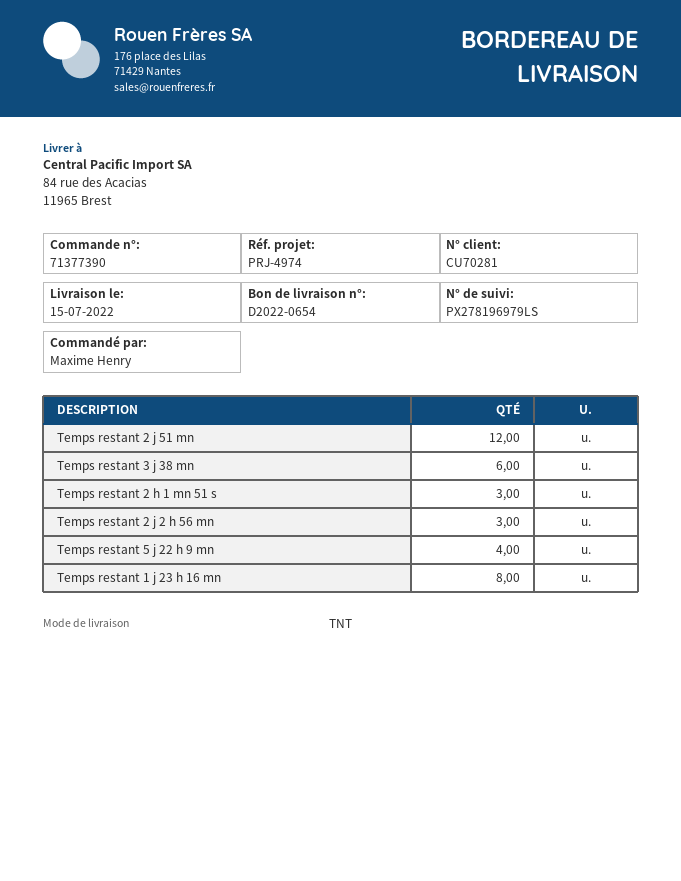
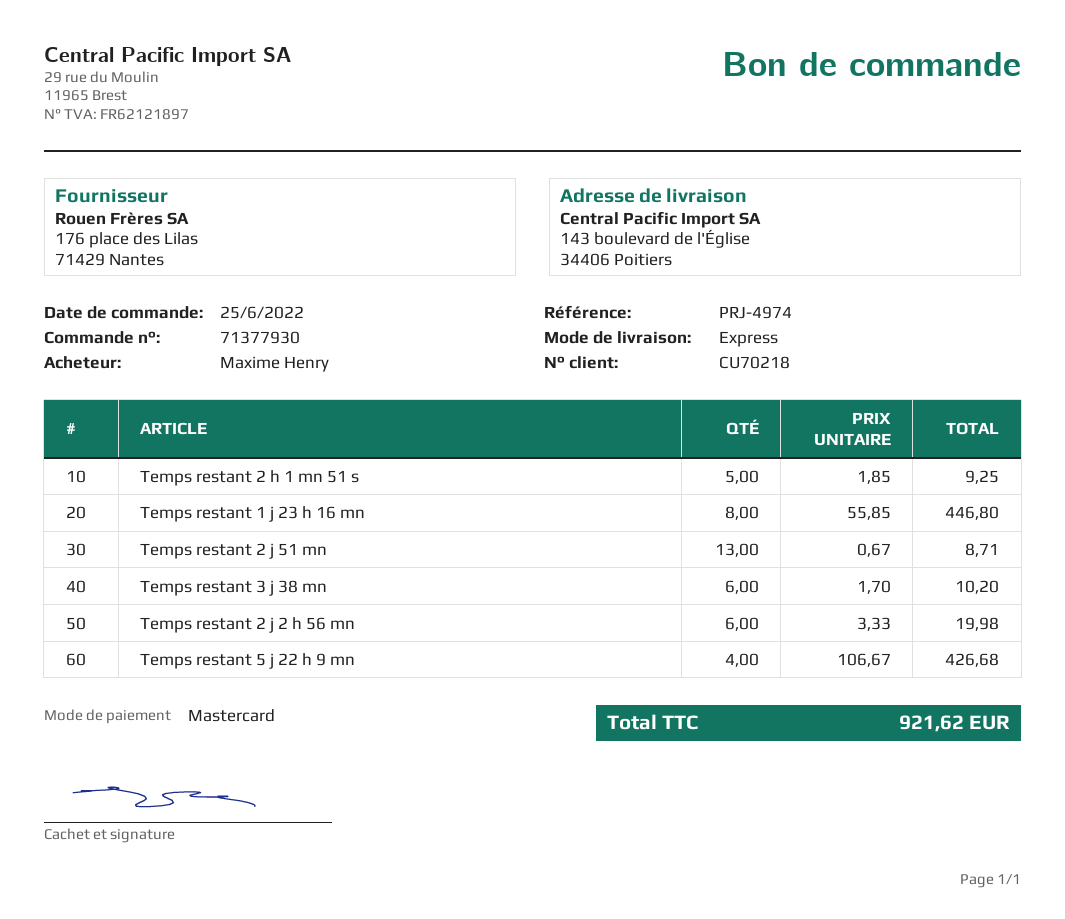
order number: 71377390 -> 71377930
customer number: CU70281 -> CU70218
shipping method: TNT -> express
ship to: 84 rue des Acacias, 11965 Brest -> 143 boulevard de l'Église, 34406 Poitiers
Temps restant 2 j 51 mn: 12 -> 13
Temps restant 2 h 1 mn 51 s: 3 -> 5
Temps restant 2 j 2 h 56 mn: 3 -> 6

